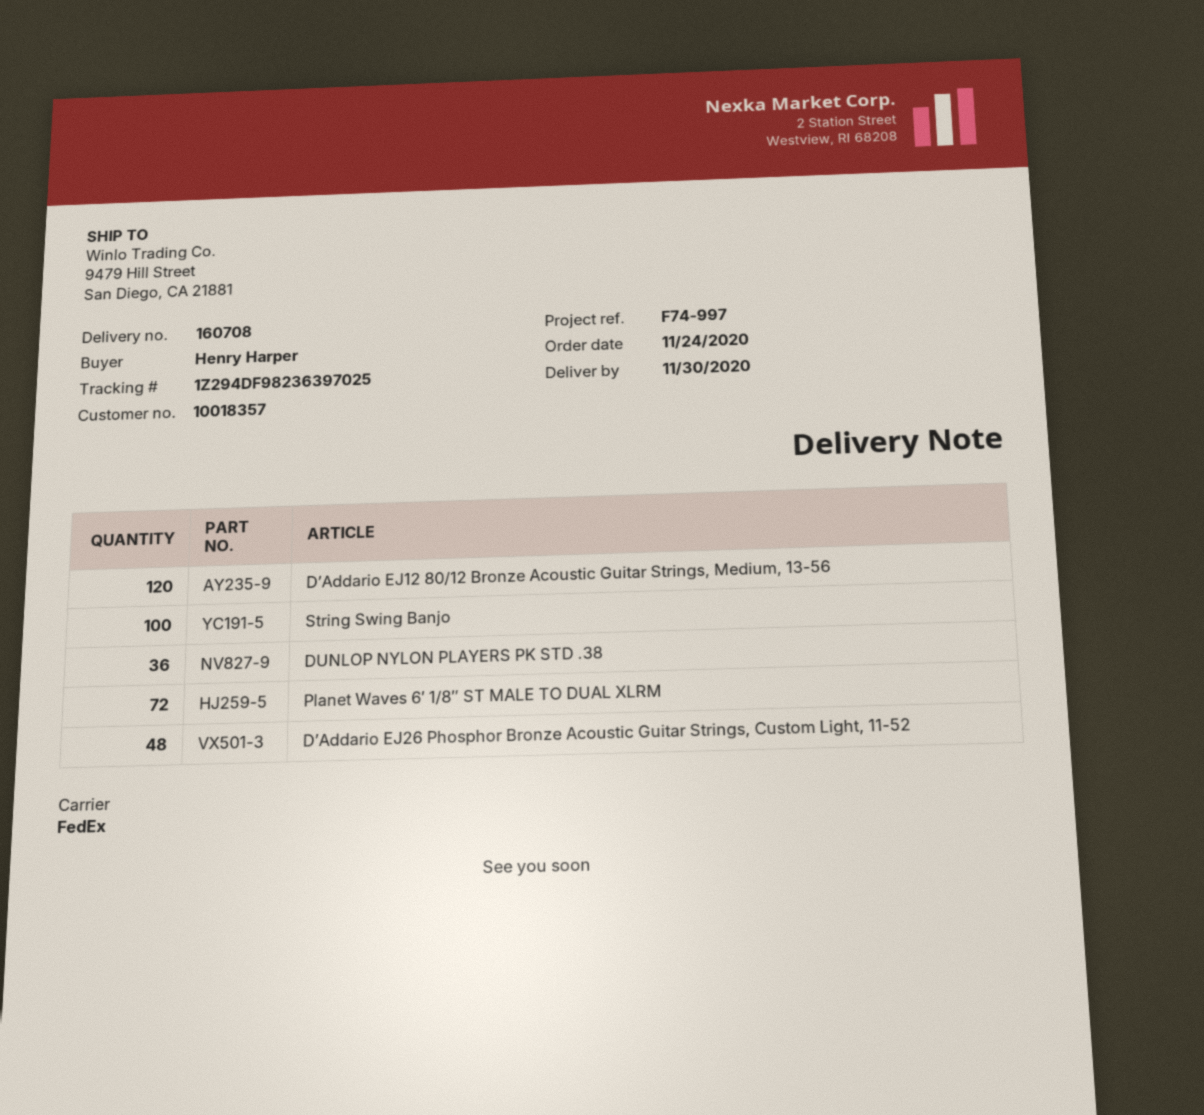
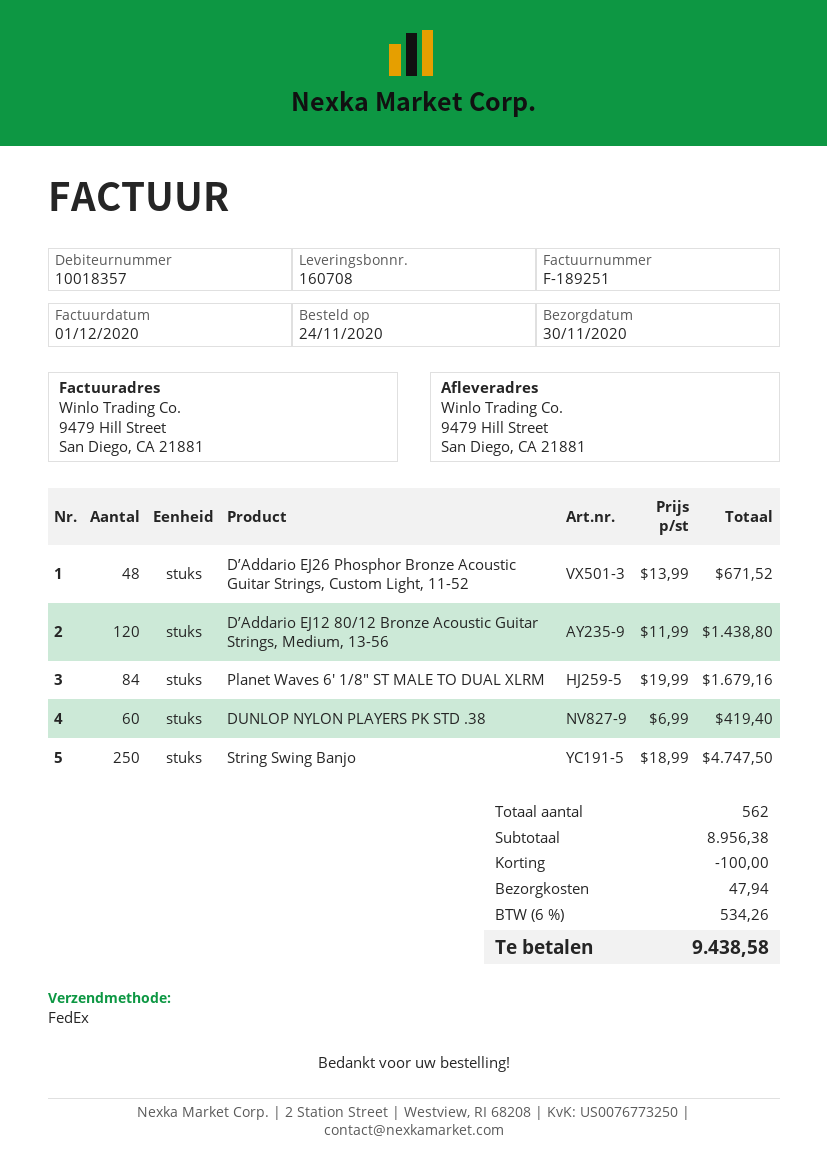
String Swing Banjo: 100 -> 250
DUNLOP NYLON PLAYERS PK STD .38: 36 -> 60
Planet Waves 6′ 1/8″ ST MALE TO DUAL XLRM: 72 -> 84

